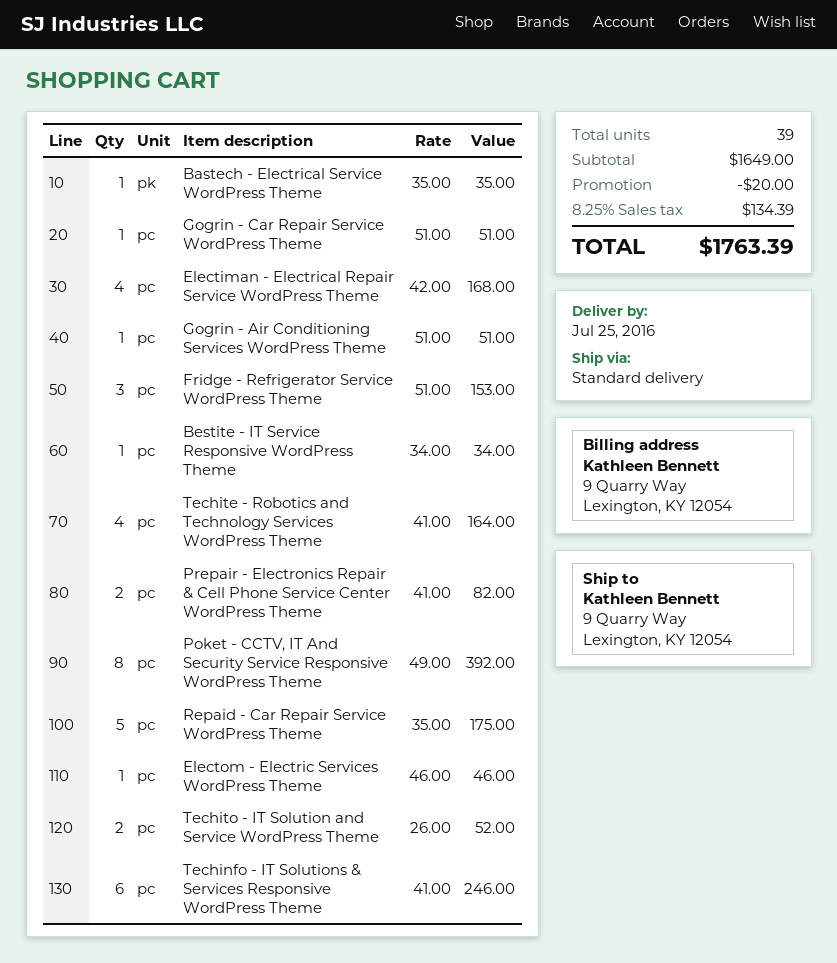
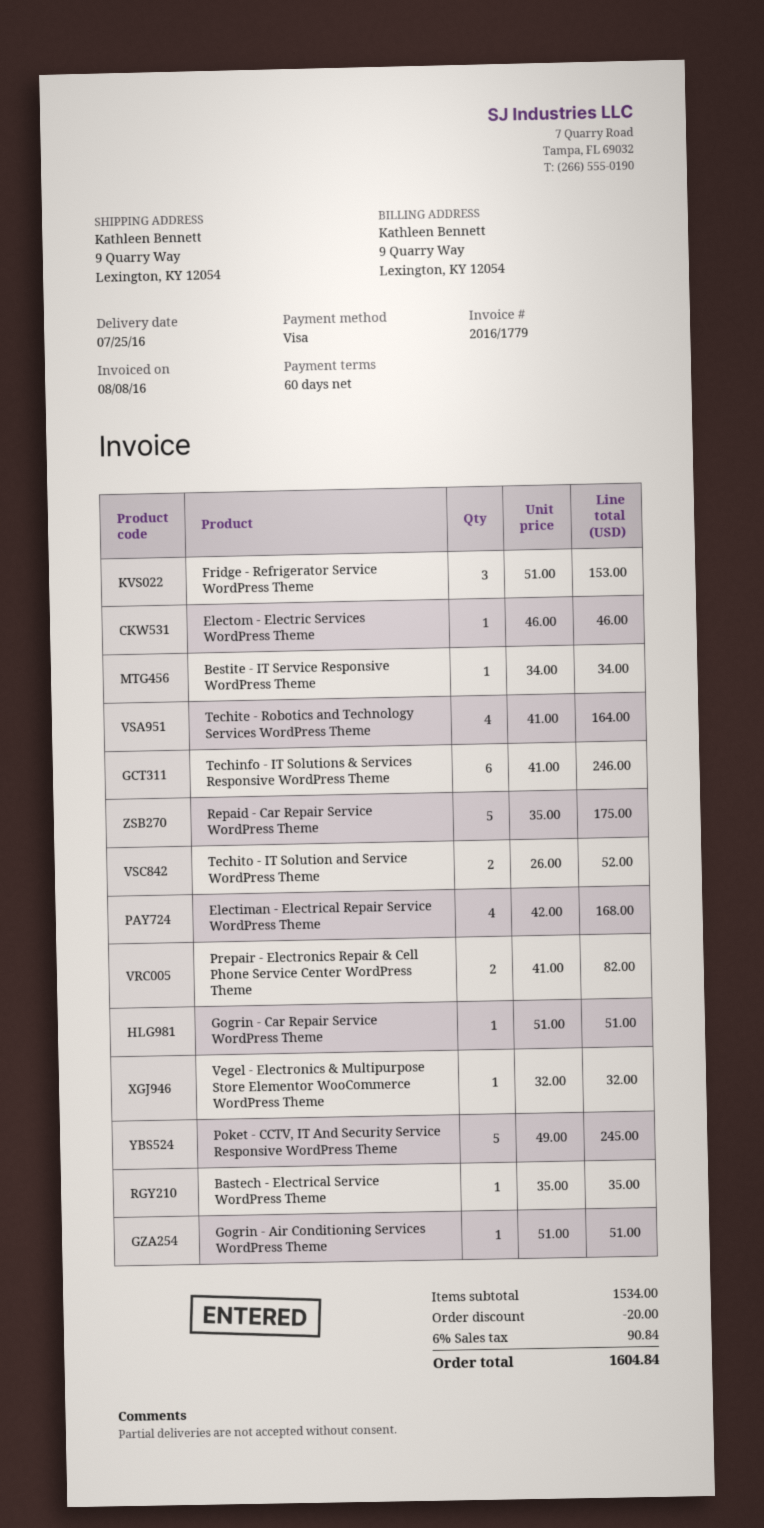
Poket - CCTV, IT And Security Service Responsive WordPress Theme: 8 x 49.00 = 392.00 -> 5 x 49.00 = 245.00
Vegel - Electronics & Multipurpose Store Elementor WooCommerce WordPress Theme: none -> 1 x 32.00 = 32.00
subtotal: 1649.00 -> 1534.00
tax: 8.25% = 134.39 -> 6% = 90.84
total: 1763.39 -> 1604.84

